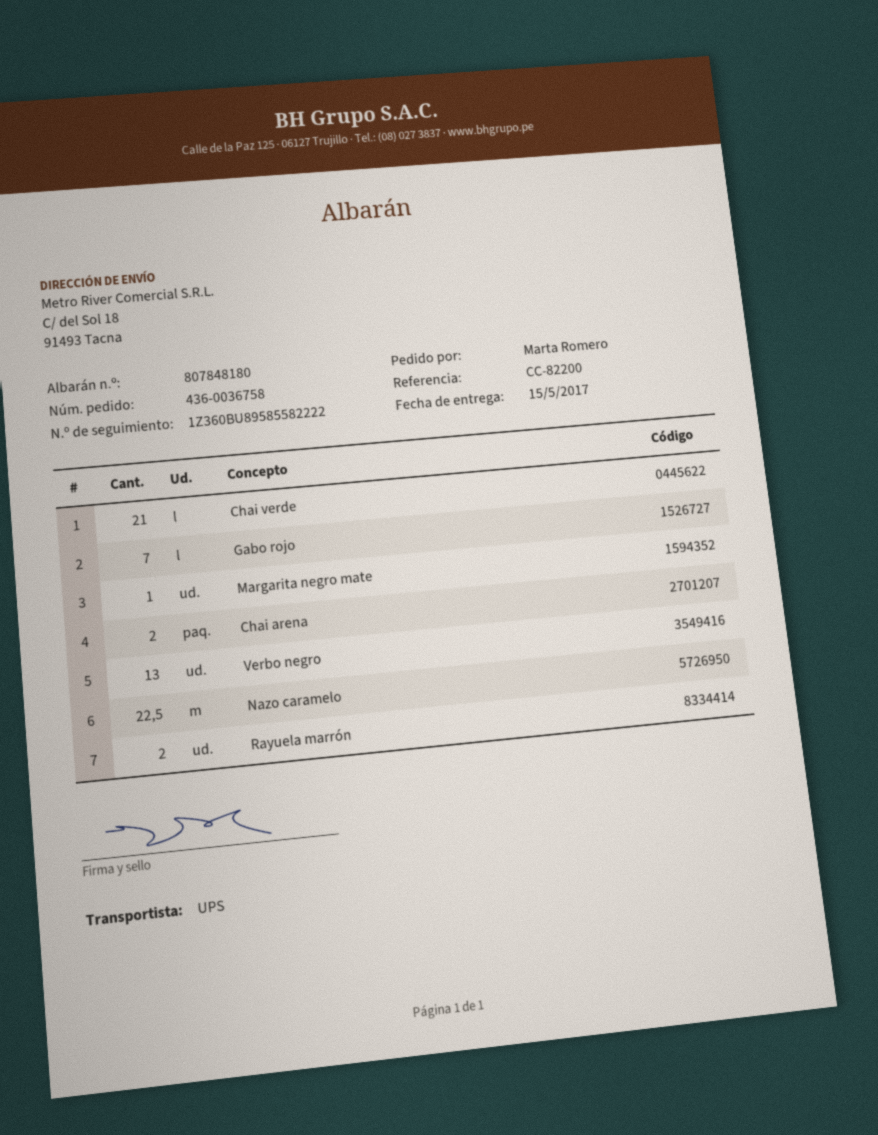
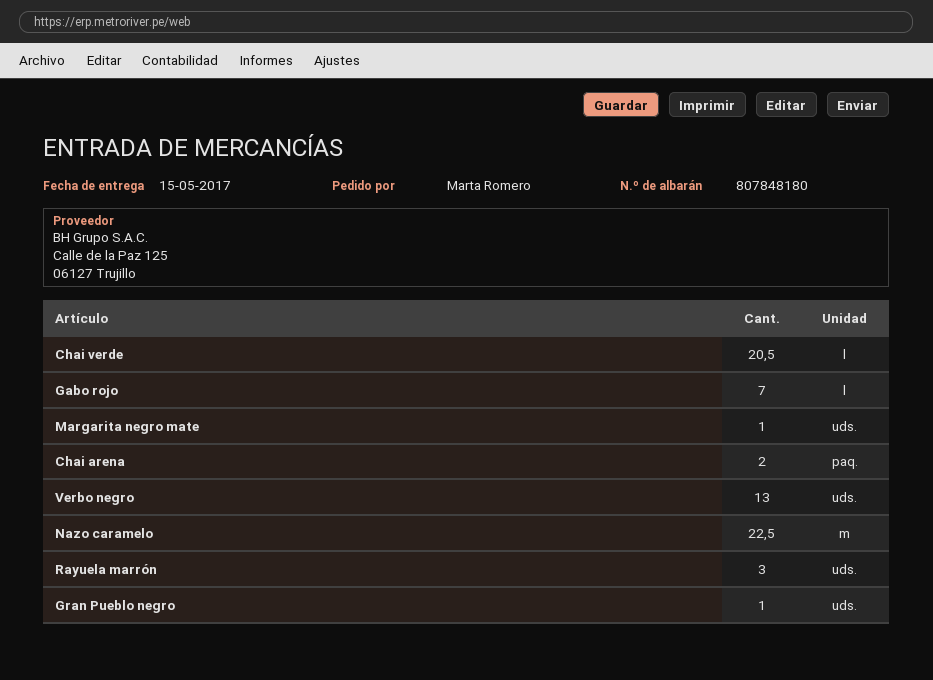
Chai verde: 21 -> 20.5
Rayuela marrón: 2 -> 3
Gran Pueblo negro: none -> 1

